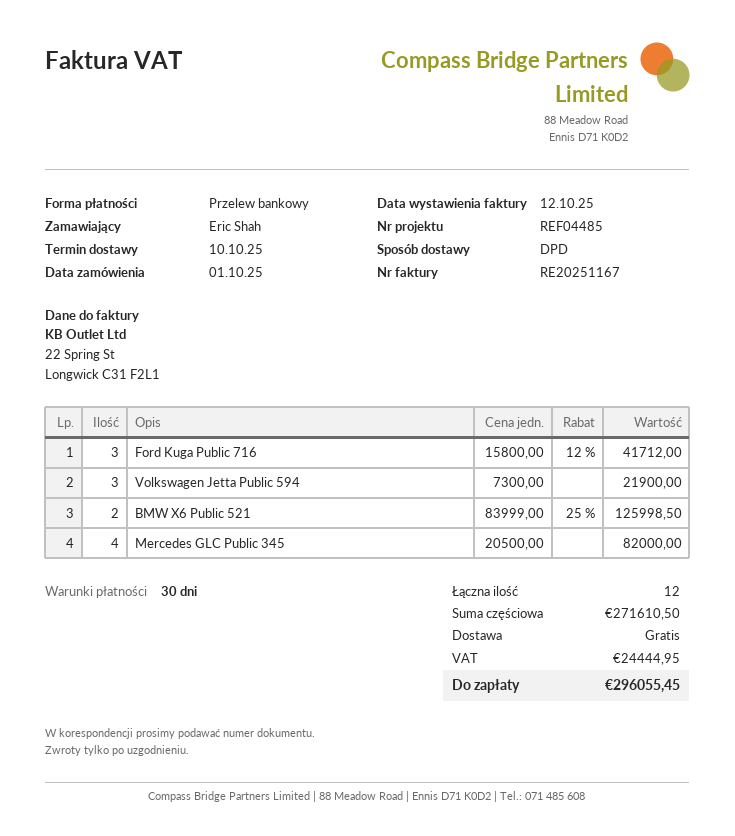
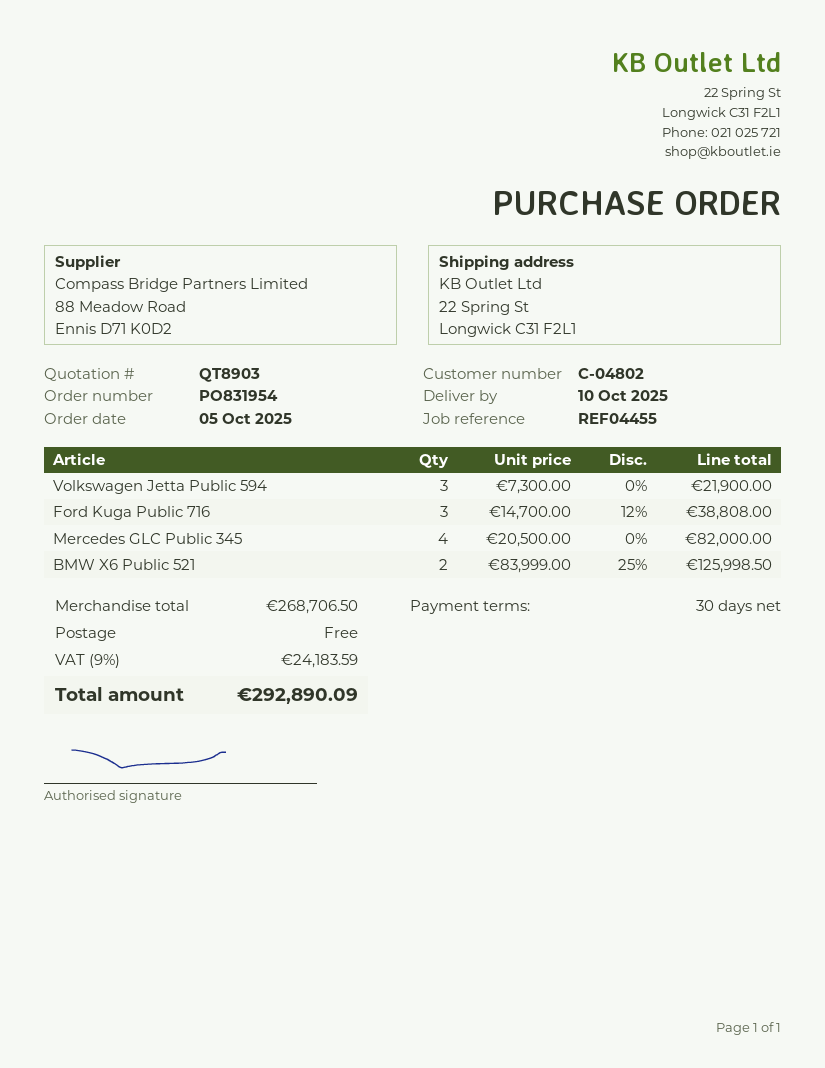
order date: 2025-10-01 -> 2025-10-05
reference: REF04485 -> REF04455
Ford Kuga Public 716: 3 x 15800.00 - 12% = 41712.00 -> 3 x 14700.00 - 12% = 38808.00
subtotal: 271610.50 -> 268706.50
tax: 24444.95 -> 24183.59
total: 296055.45 -> 292890.09

